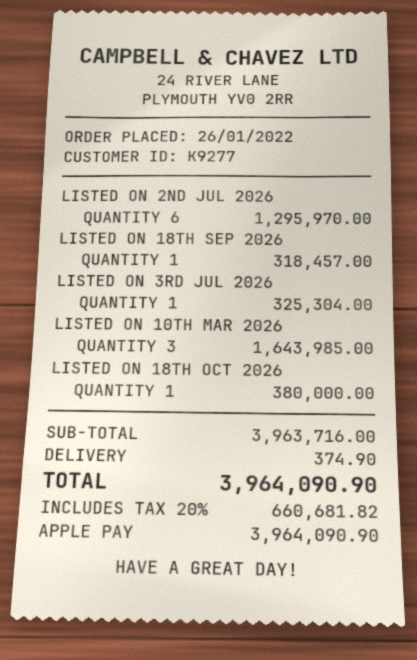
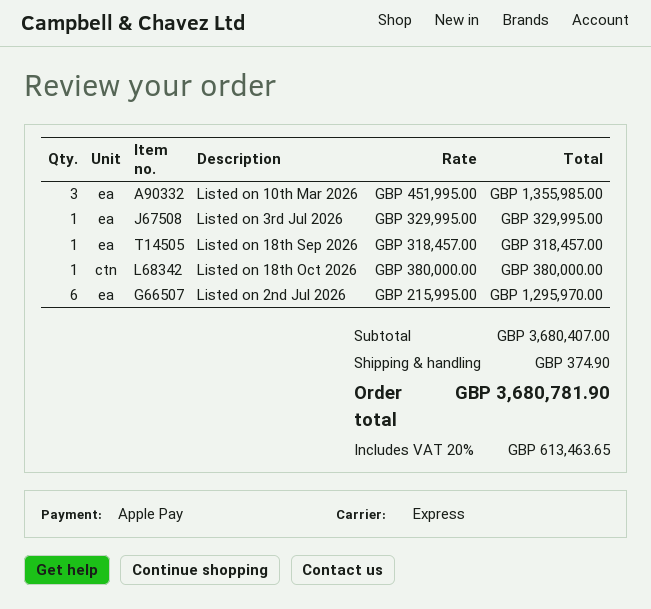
LISTED ON 3RD JUL 2026: 1 for 325304.00 -> 1 for 329995.00
LISTED ON 10TH MAR 2026: 3 for 1643985.00 -> 3 for 1355985.00
subtotal: 3963716.00 -> 3680407.00
tax: 20% = 660681.82 -> 20% = 613463.65
total: 3964090.90 -> 3680781.90

